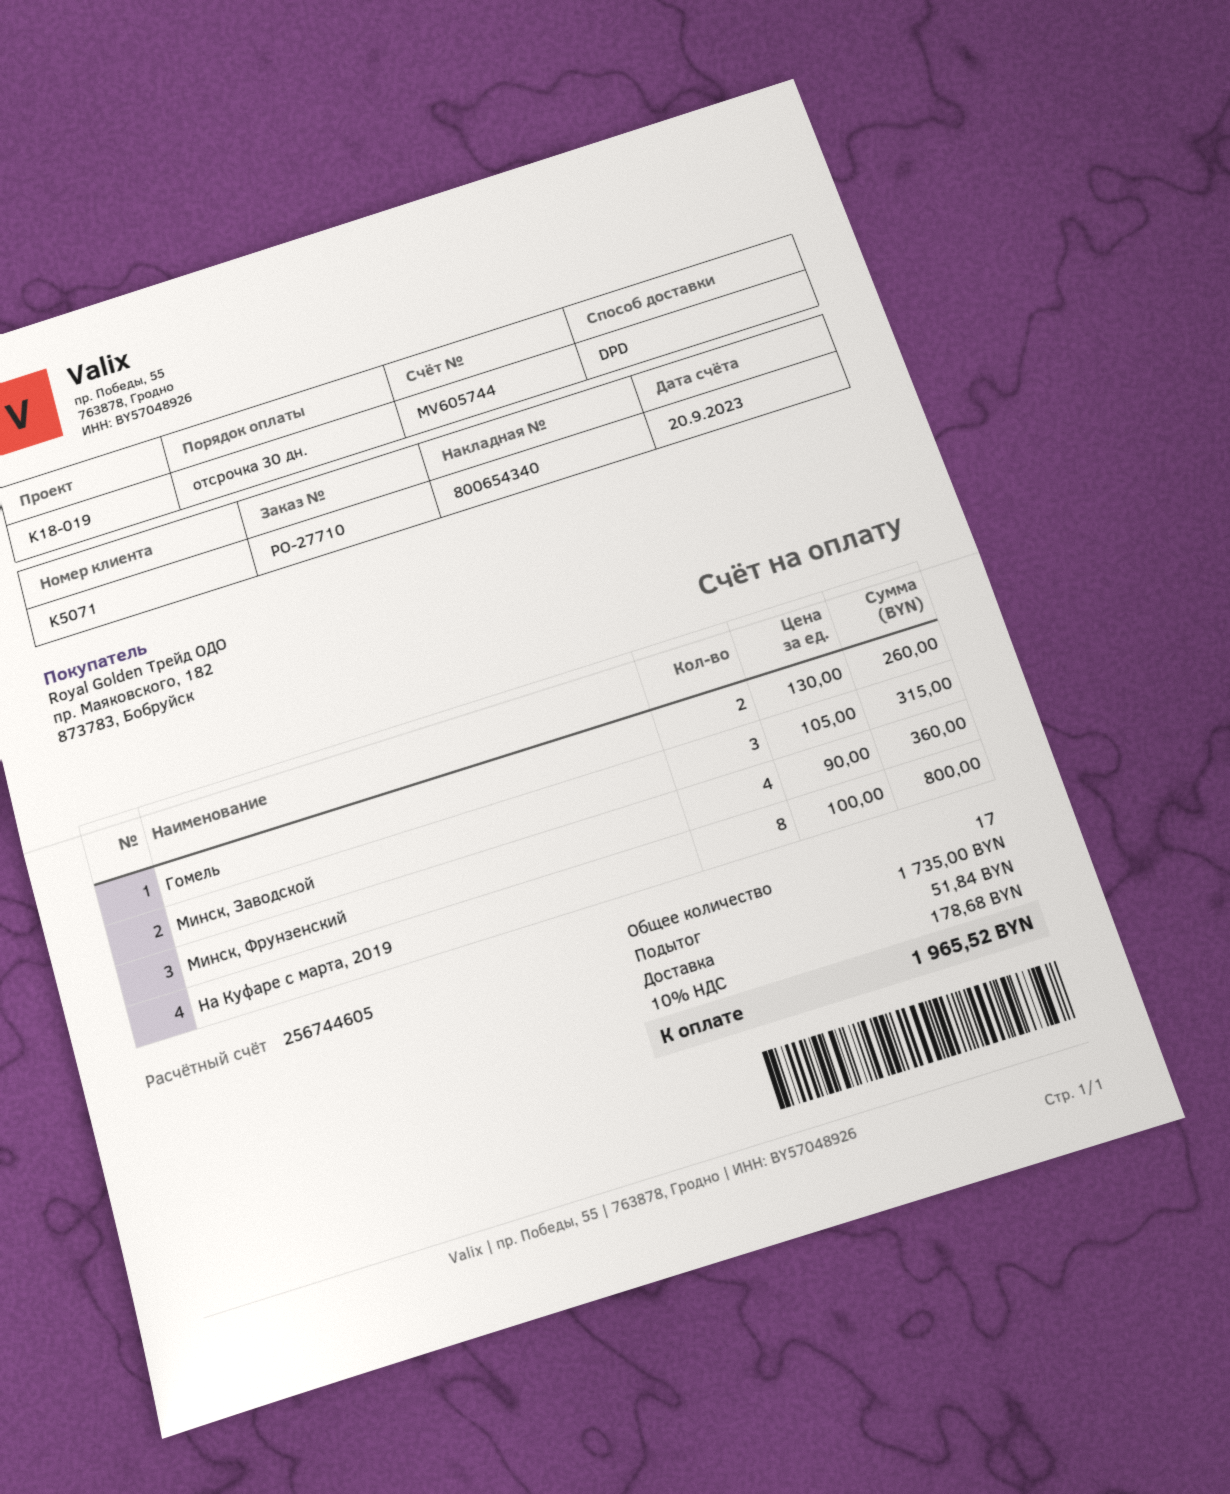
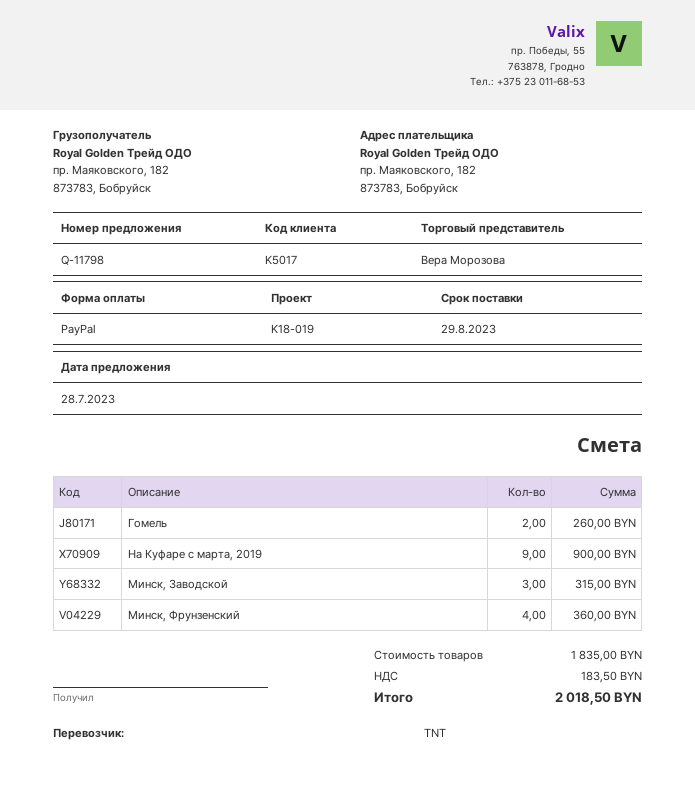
customer number: K5071 -> K5017
shipping method: DPD -> TNT
На Куфаре с марта, 2019: 8 for 800.00 -> 9 for 900.00
subtotal: 1735.00 -> 1835.00
shipping: 51.84 -> none
tax: 178.68 -> 183.50
total: 1965.52 -> 2018.50

